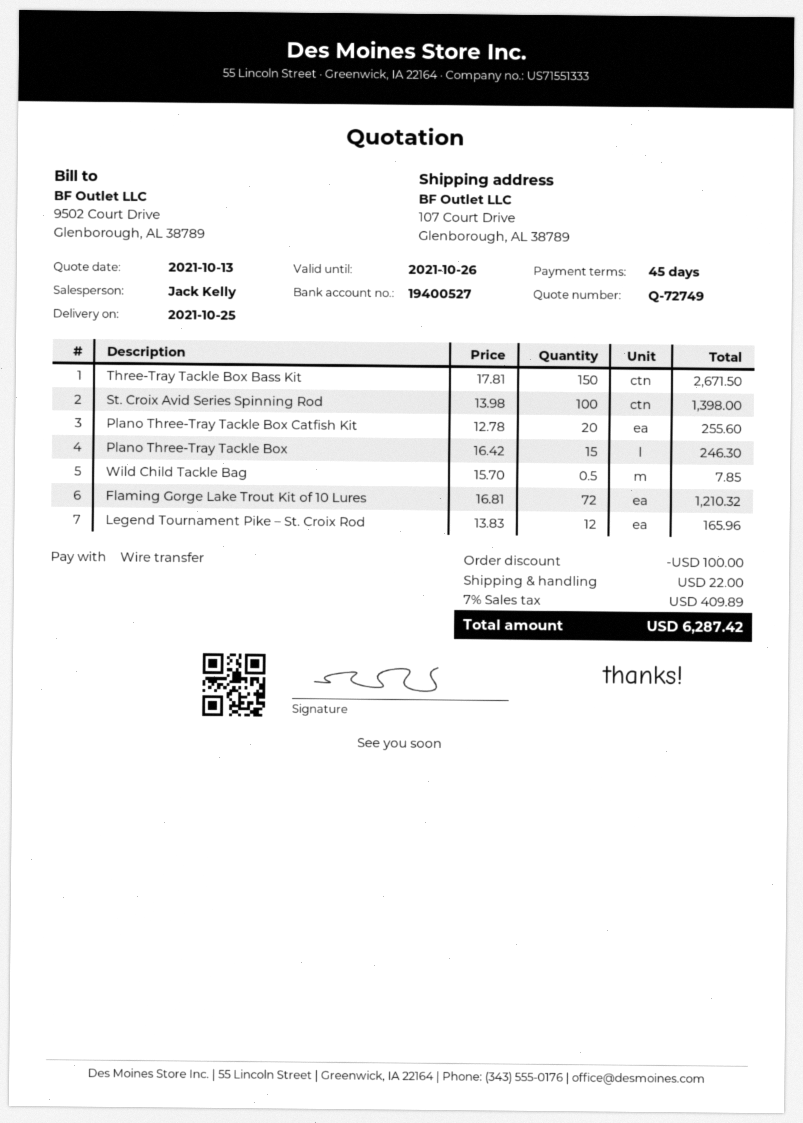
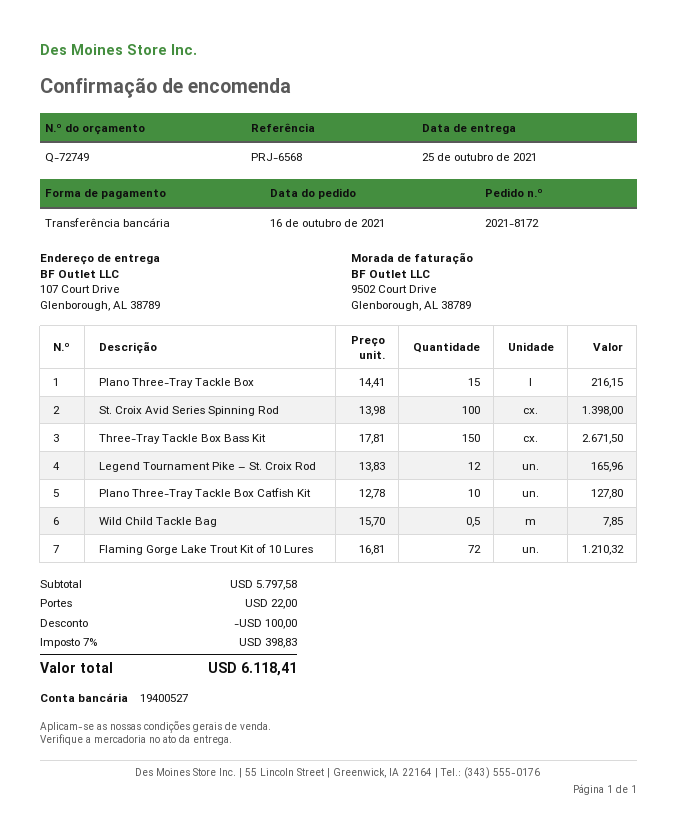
Plano Three-Tray Tackle Box Catfish Kit: 20 x 12.78 = 255.60 -> 10 x 12.78 = 127.80
Plano Three-Tray Tackle Box: 15 x 16.42 = 246.30 -> 15 x 14.41 = 216.15
tax: 7% = 409.89 -> 7% = 398.83
total: 6287.42 -> 6118.41

